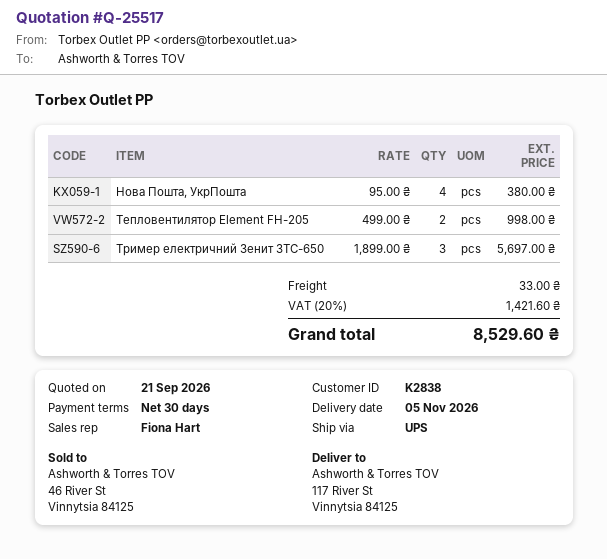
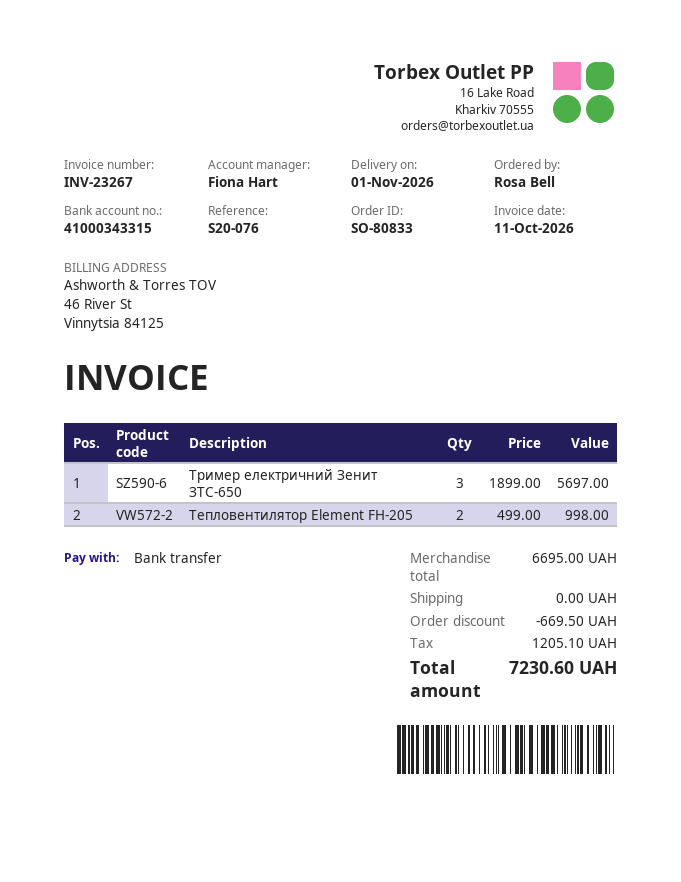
delivery date: 2026-11-05 -> 2026-11-01
Нова Пошта, УкрПошта: 4 x 95.00 = 380.00 -> none
discount: none -> 669.50
shipping: 33.00 -> 0.00
tax: 1421.60 -> 1205.10
total: 8529.60 -> 7230.60

